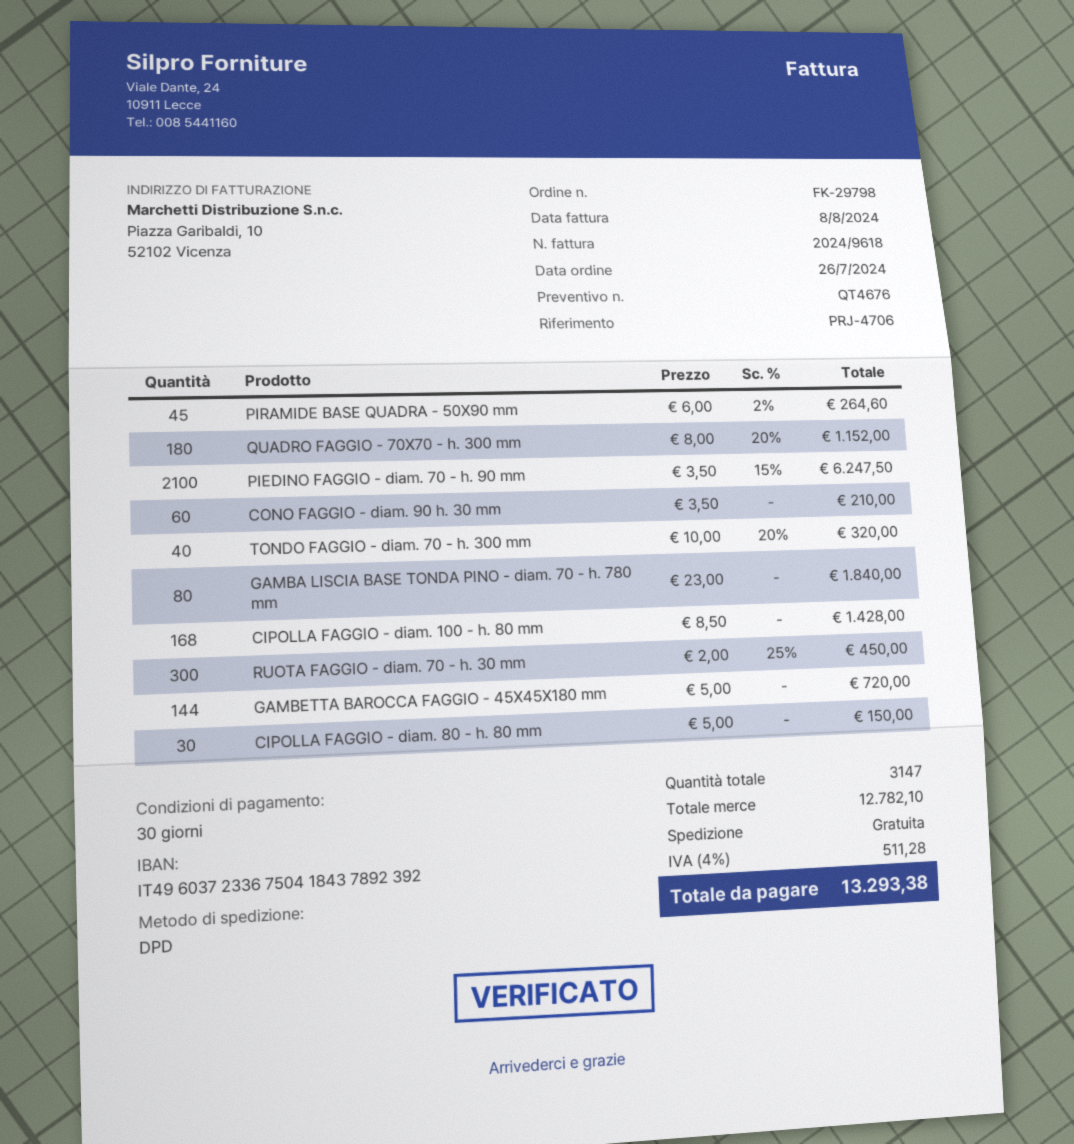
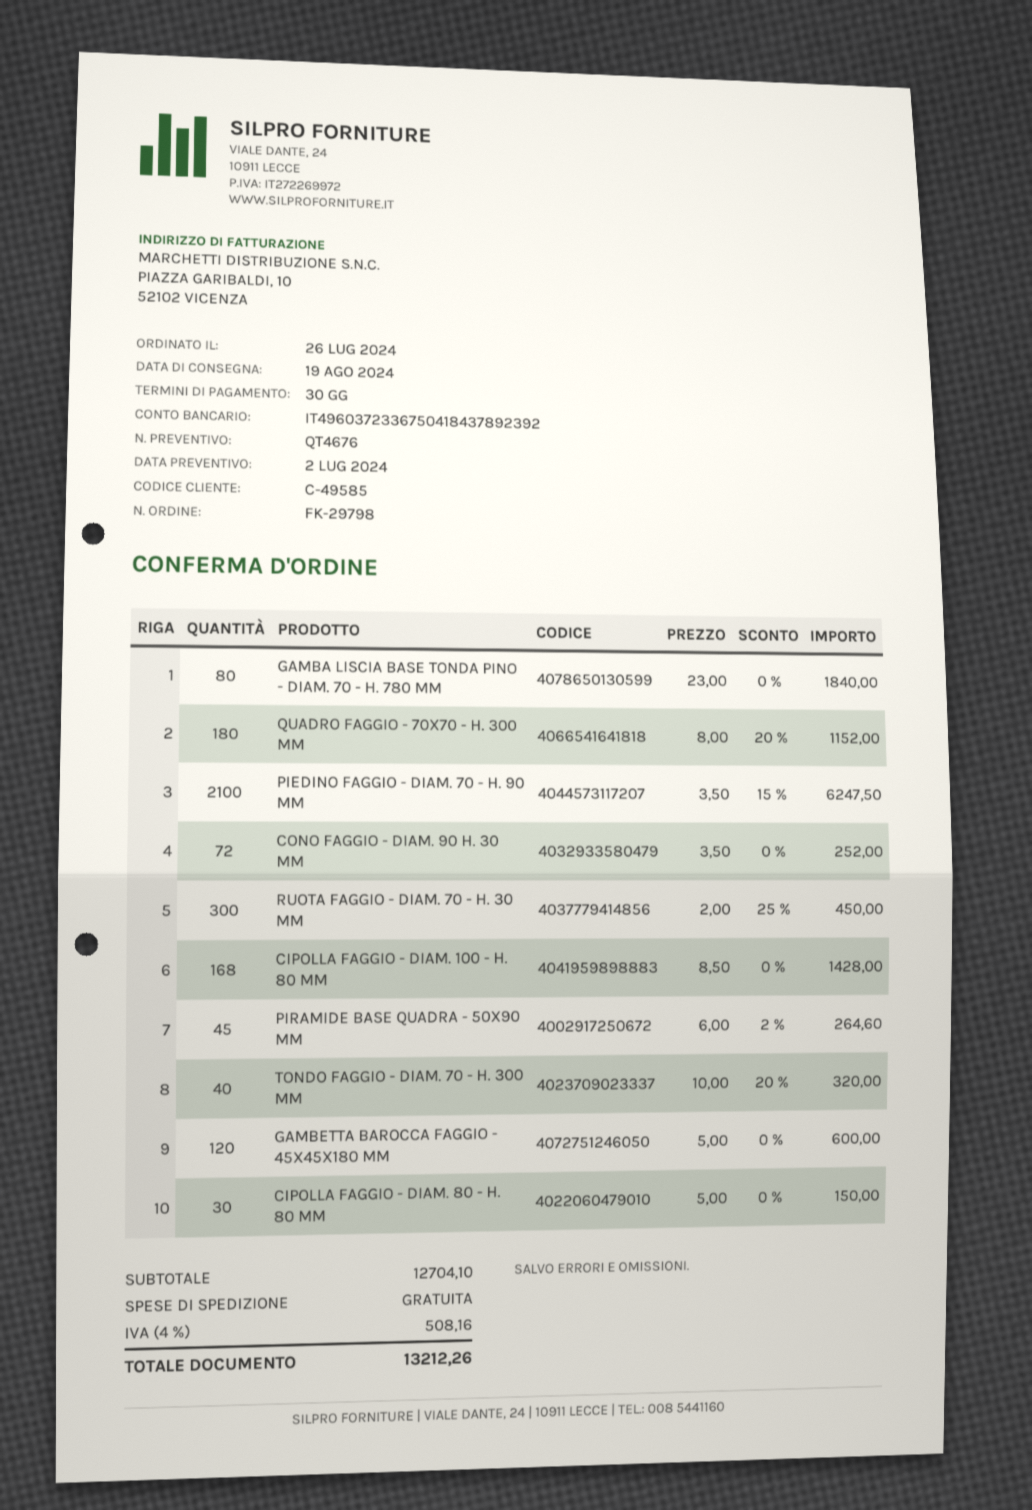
CONO FAGGIO - diam. 90 h. 30 mm: 60 x 3.50 = 210.00 -> 72 x 3.50 = 252.00
GAMBETTA BAROCCA FAGGIO - 45X45X180 mm: 144 x 5.00 = 720.00 -> 120 x 5.00 = 600.00
subtotal: 12782.10 -> 12704.10
tax: 4% = 511.28 -> 4% = 508.16
total: 13293.38 -> 13212.26

